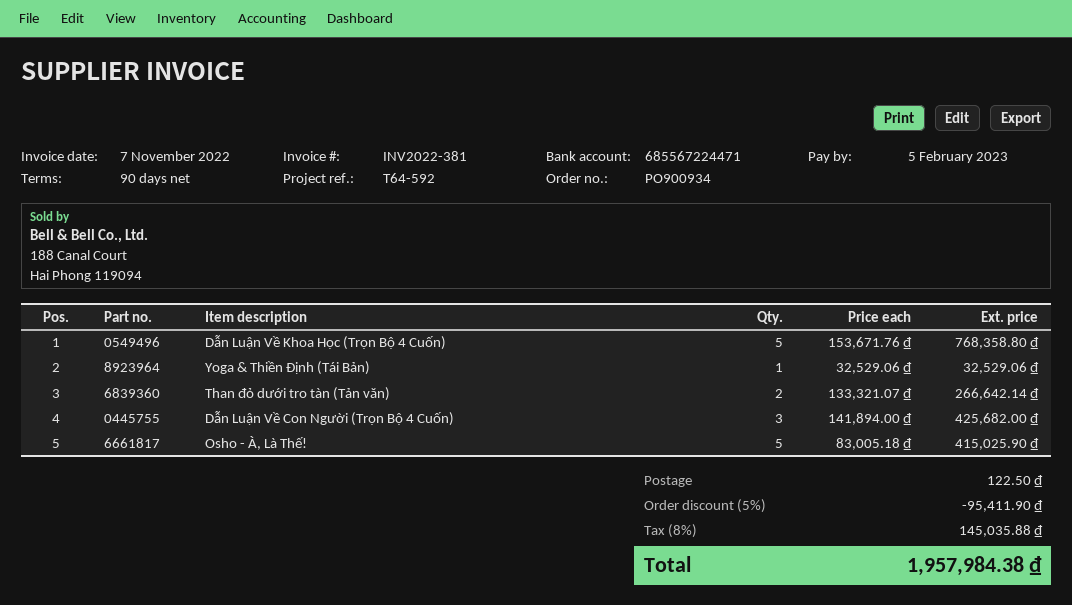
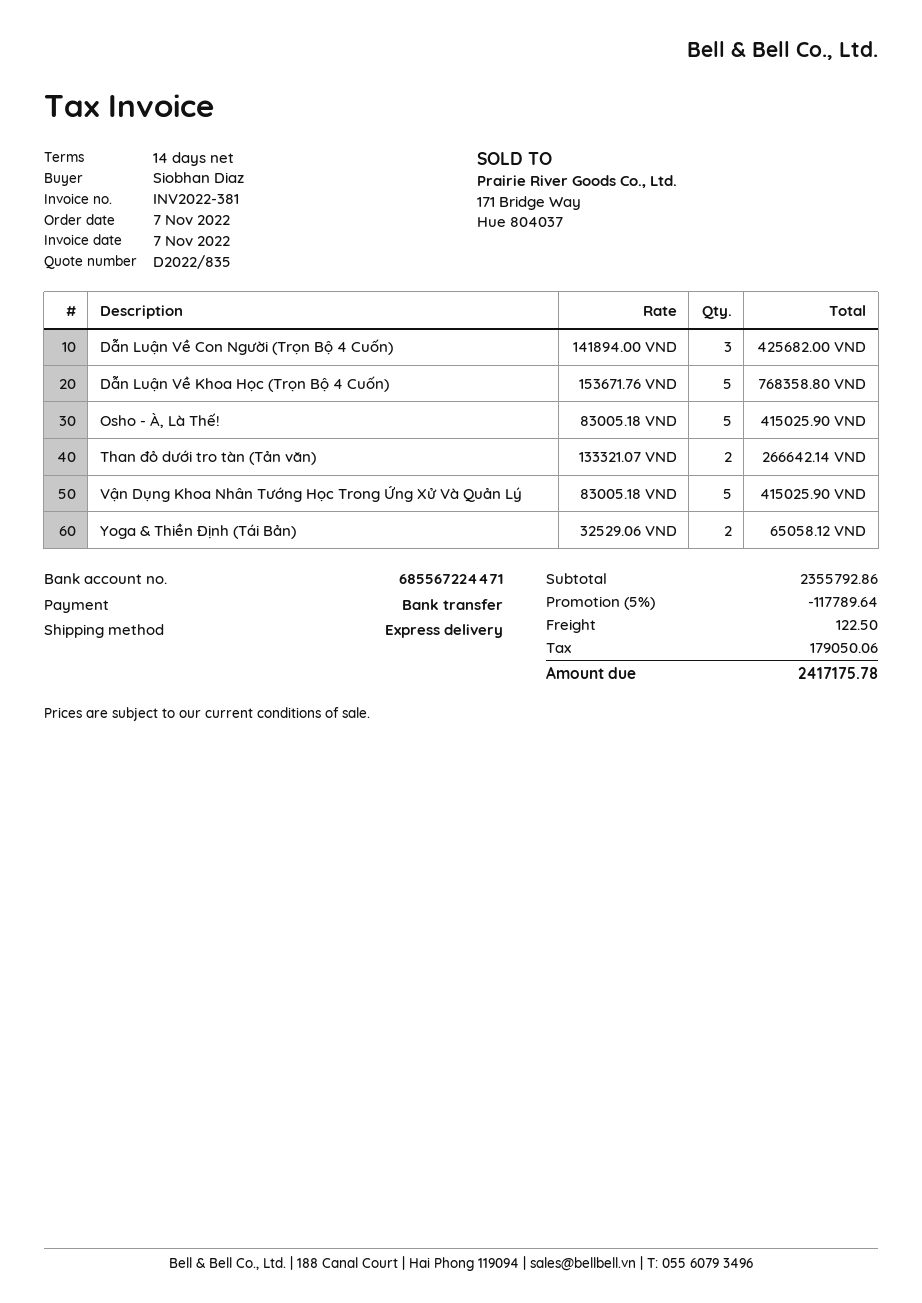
payment terms: 90 days -> 14 days
Yoga & Thiền Định (Tái Bản): 1 x 32529.06 = 32529.06 -> 2 x 32529.06 = 65058.12
Vận Dụng Khoa Nhân Tướng Học Trong Ứng Xử Và Quản Lý: none -> 5 x 83005.18 = 415025.90
discount: 5% = 95411.90 -> 5% = 117789.64
tax: 145035.88 -> 179050.06
total: 1957984.38 -> 2417175.78

